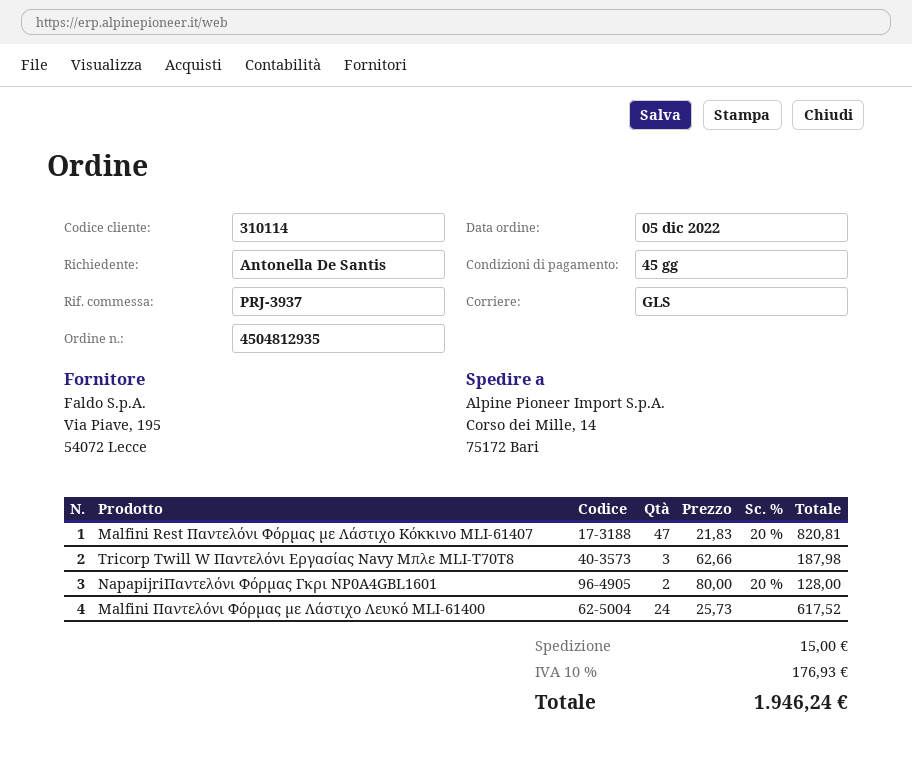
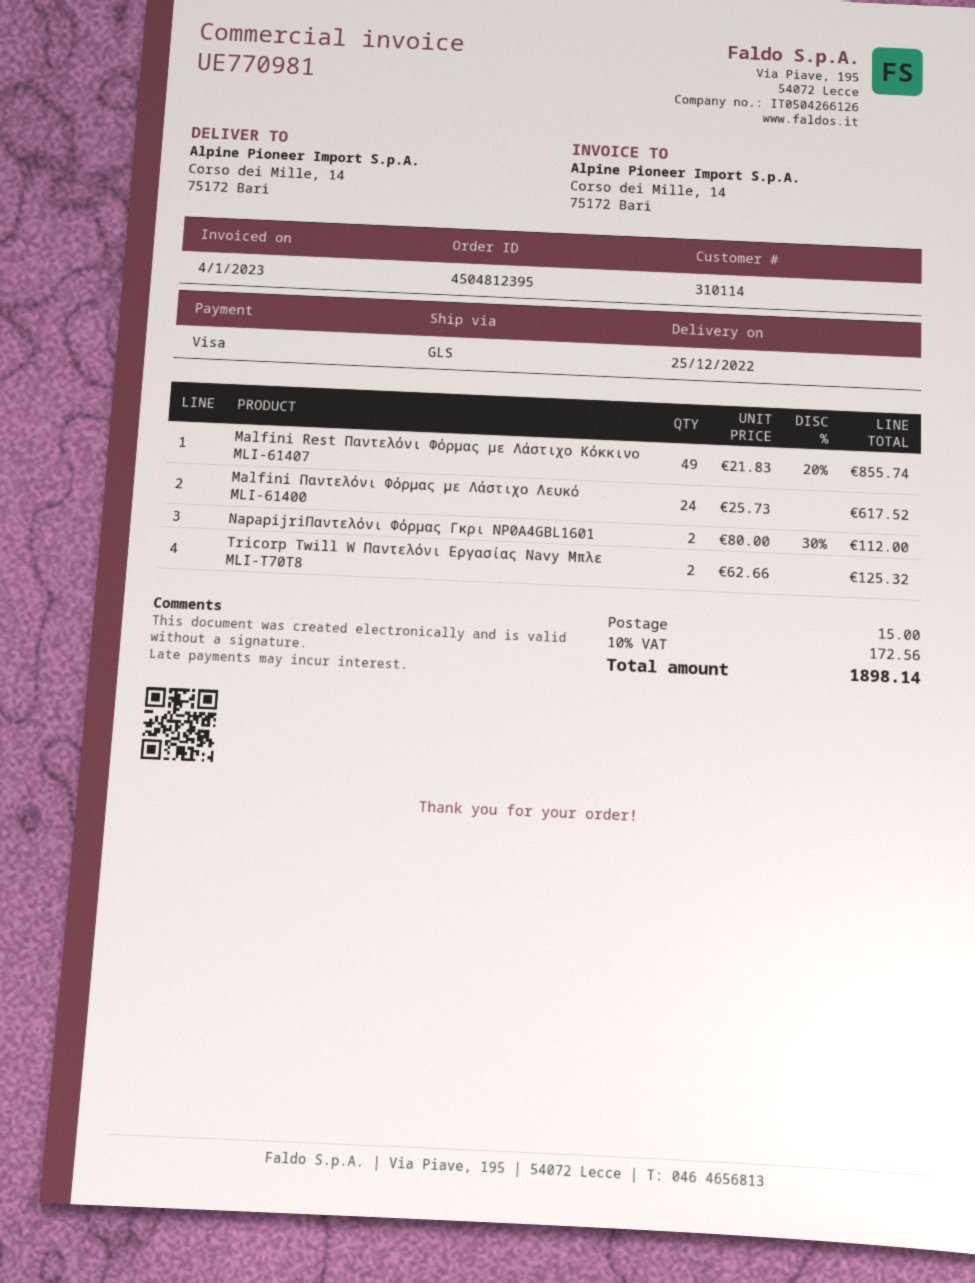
order number: 4504812935 -> 4504812395
Malfini Rest Παντελόνι Φόρμας με Λάστιχο Κόκκινο MLI-61407: 47 x 21.83 - 20% = 820.81 -> 49 x 21.83 - 20% = 855.74
Tricorp Twill W Παντελόνι Εργασίας Navy Μπλε MLI-T70T8: 3 x 62.66 = 187.98 -> 2 x 62.66 = 125.32
NapapijriΠαντελόνι Φόρμας Γκρι NP0A4GBL1601: 2 x 80.00 - 20% = 128.00 -> 2 x 80.00 - 30% = 112.00
tax: 10% = 176.93 -> 10% = 172.56
total: 1946.24 -> 1898.14

